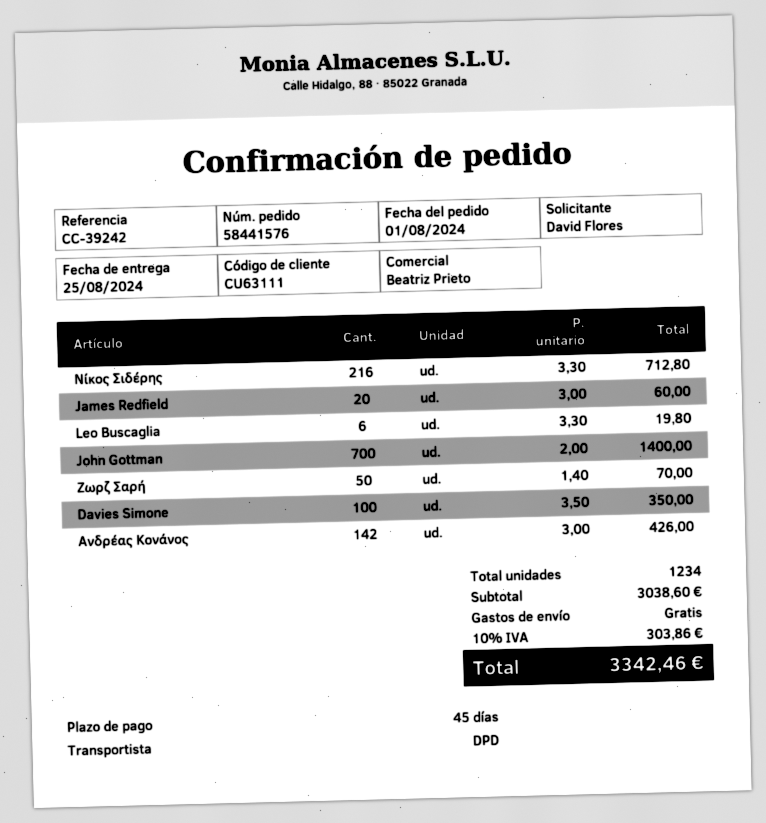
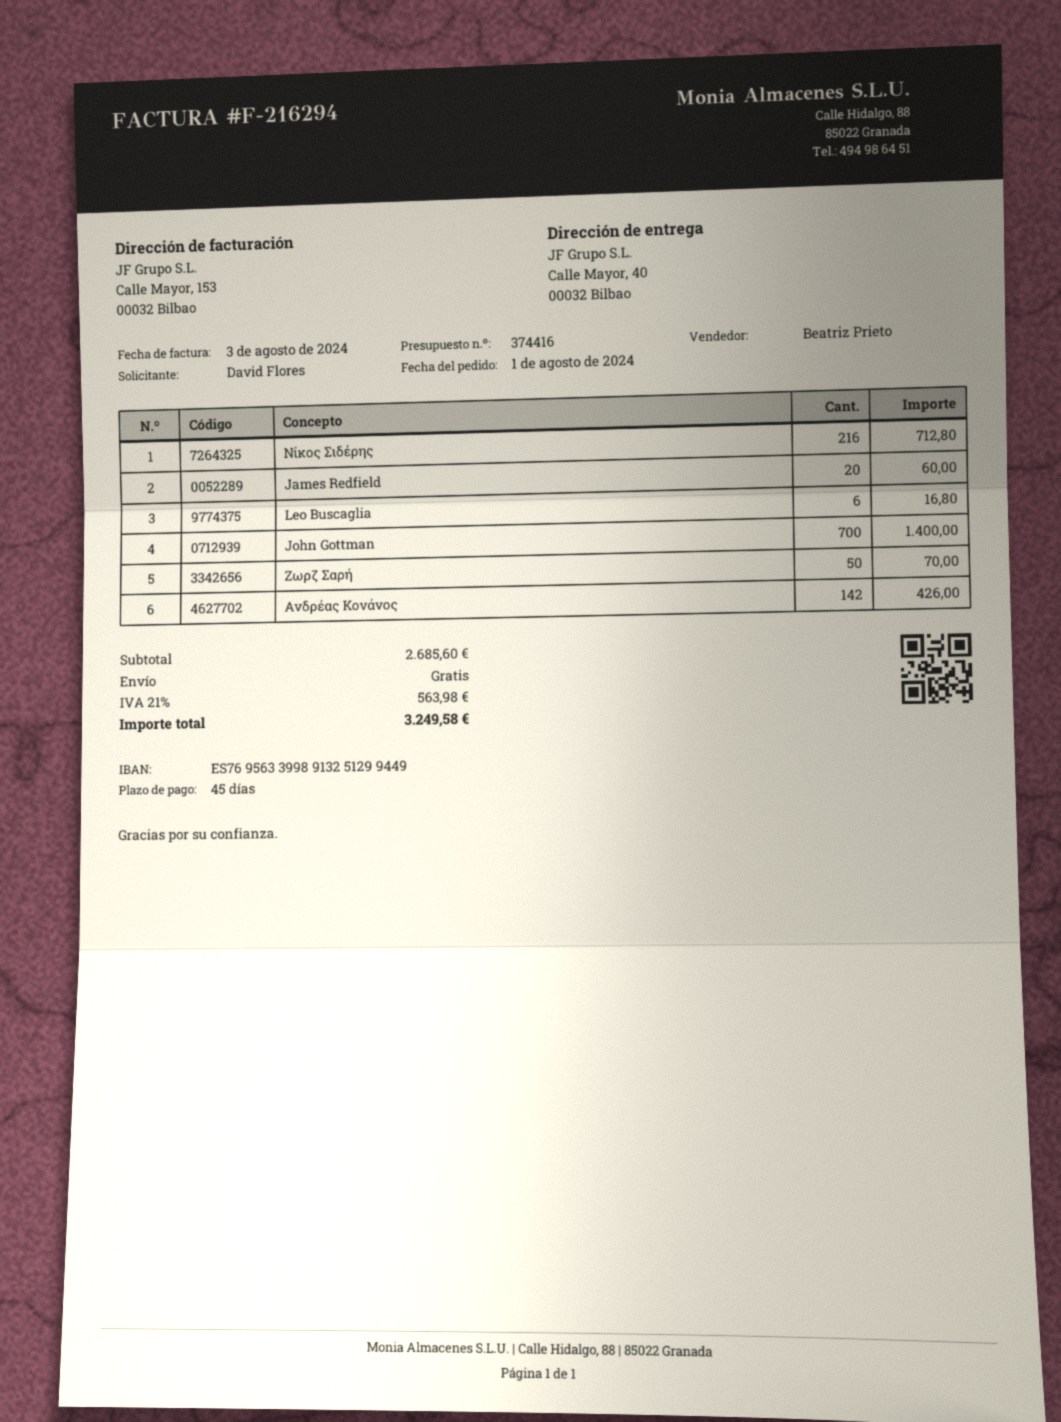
Leo Buscaglia: 6 for 19.80 -> 6 for 16.80
Davies Simone: 100 for 350.00 -> none
subtotal: 3038.60 -> 2685.60
tax: 10% = 303.86 -> 21% = 563.98
total: 3342.46 -> 3249.58

